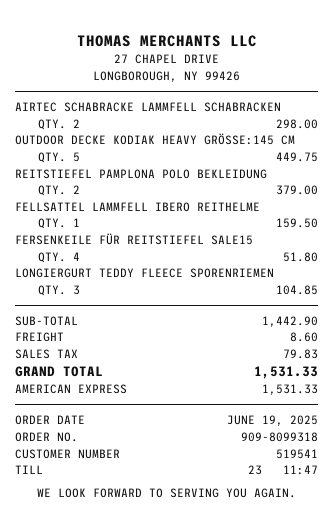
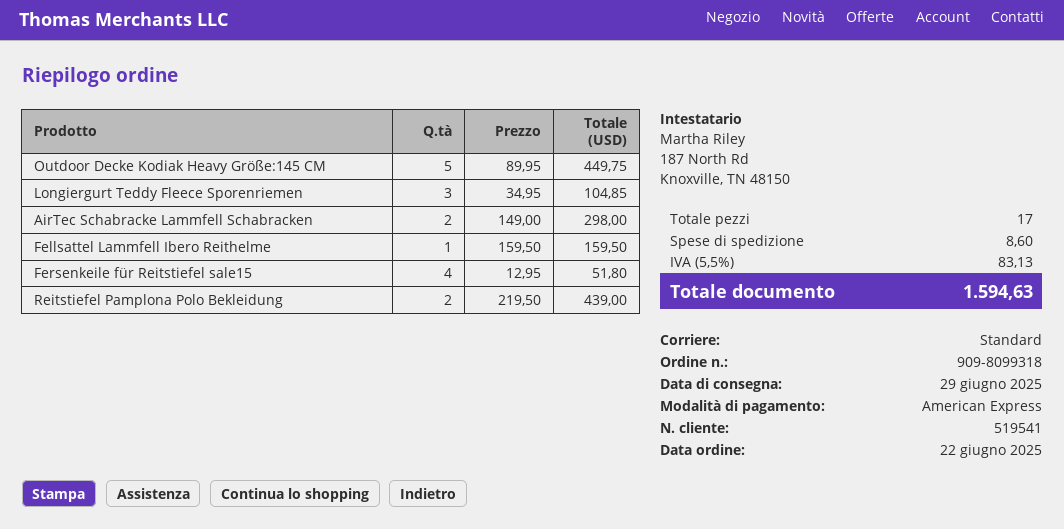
order date: 2025-06-19 -> 2025-06-22
REITSTIEFEL PAMPLONA POLO BEKLEIDUNG: 2 for 379.00 -> 2 for 439.00
tax: 79.83 -> 83.13
total: 1531.33 -> 1594.63

